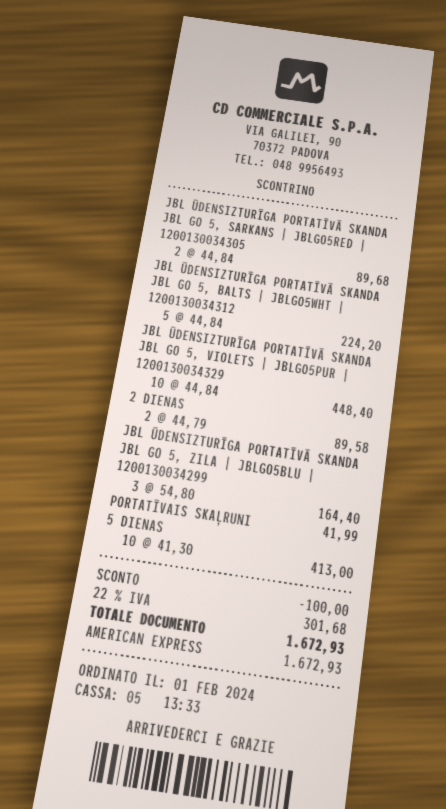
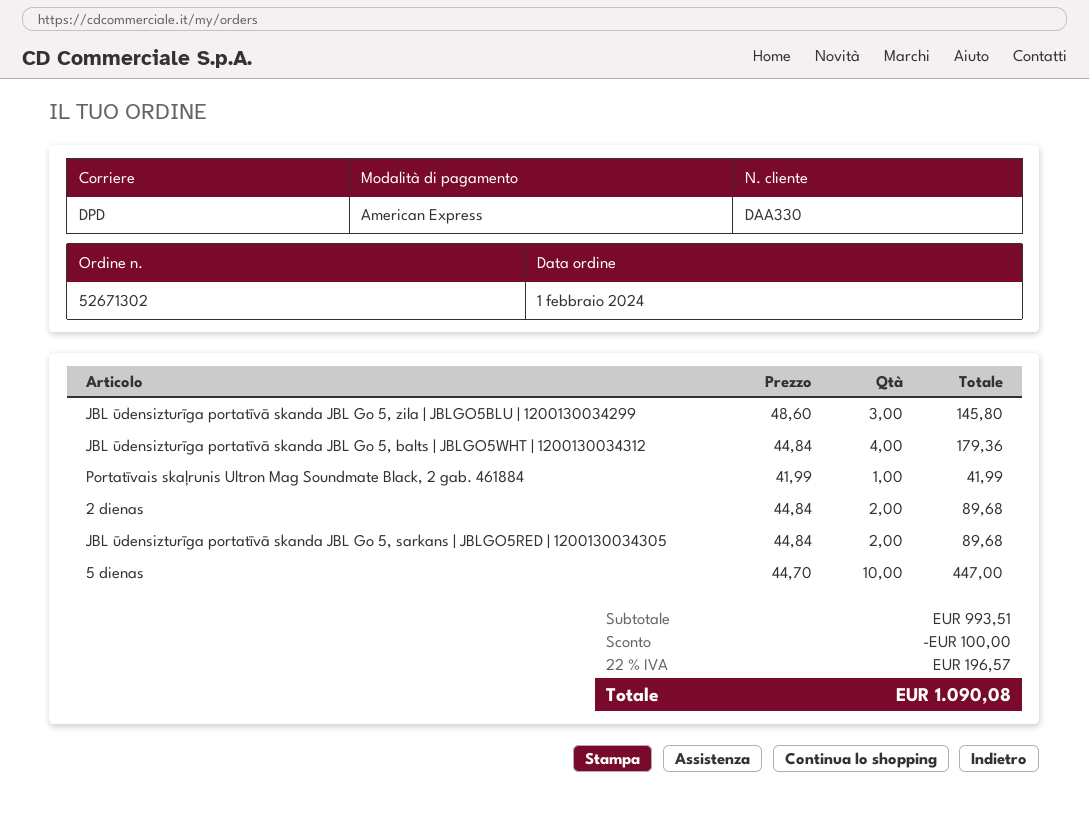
JBL ŪDENSIZTURĪGA PORTATĪVĀ SKANDA JBL GO 5, BALTS | JBLGO5WHT | 1200130034312: 5 x 44.84 = 224.20 -> 4 x 44.84 = 179.36
JBL ŪDENSIZTURĪGA PORTATĪVĀ SKANDA JBL GO 5, VIOLETS | JBLGO5PUR | 1200130034329: 10 x 44.84 = 448.40 -> none
2 DIENAS: 2 x 44.79 = 89.58 -> 2 x 44.84 = 89.68
JBL ŪDENSIZTURĪGA PORTATĪVĀ SKANDA JBL GO 5, ZILA | JBLGO5BLU | 1200130034299: 3 x 54.80 = 164.40 -> 3 x 48.60 = 145.80
5 DIENAS: 10 x 41.30 = 413.00 -> 10 x 44.70 = 447.00
tax: 22% = 301.68 -> 22% = 196.57
total: 1672.93 -> 1090.08

